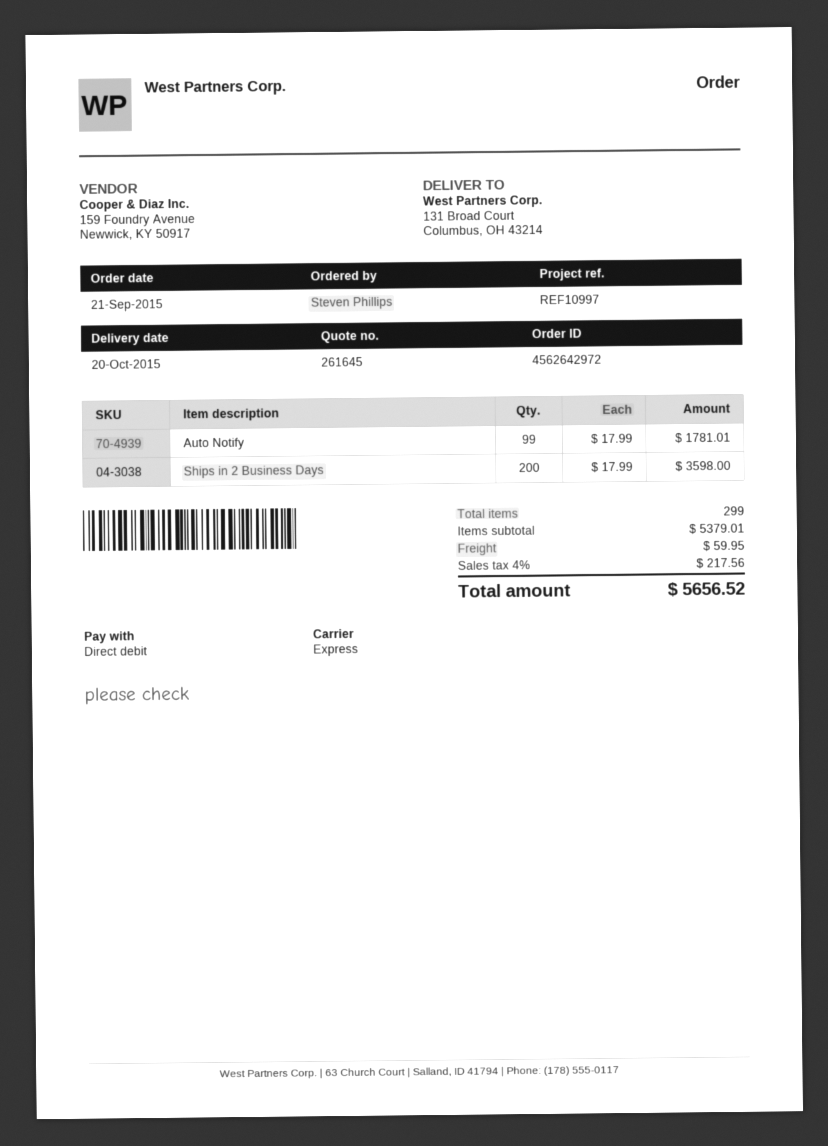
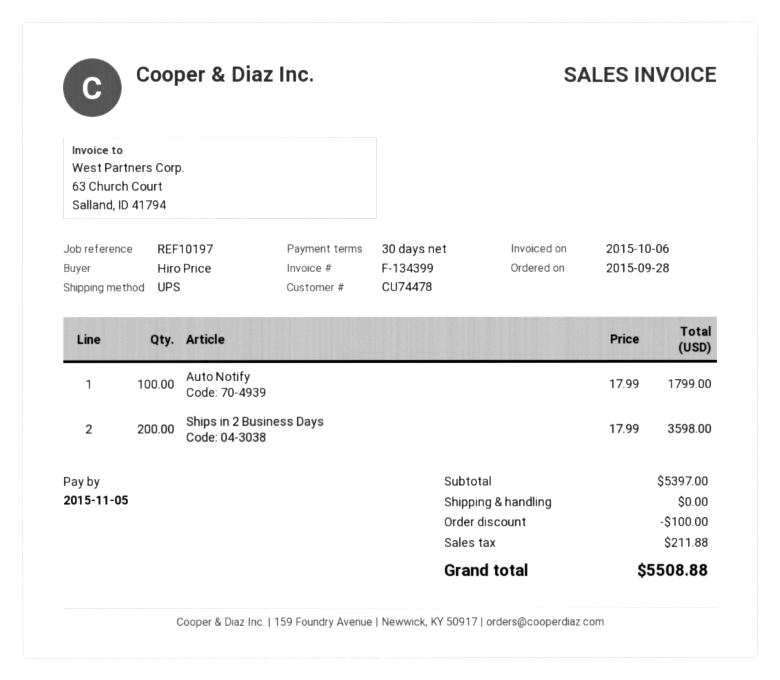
order date: 2015-09-21 -> 2015-09-28
reference: REF10997 -> REF10197
ordered by: Steven Phillips -> Hiro Price
shipping method: express -> UPS
Auto Notify: 99 x 17.99 = 1781.01 -> 100 x 17.99 = 1799.00
subtotal: 5379.01 -> 5397.00
discount: none -> 100.00
shipping: 59.95 -> 0.00
tax: 217.56 -> 211.88
total: 5656.52 -> 5508.88

